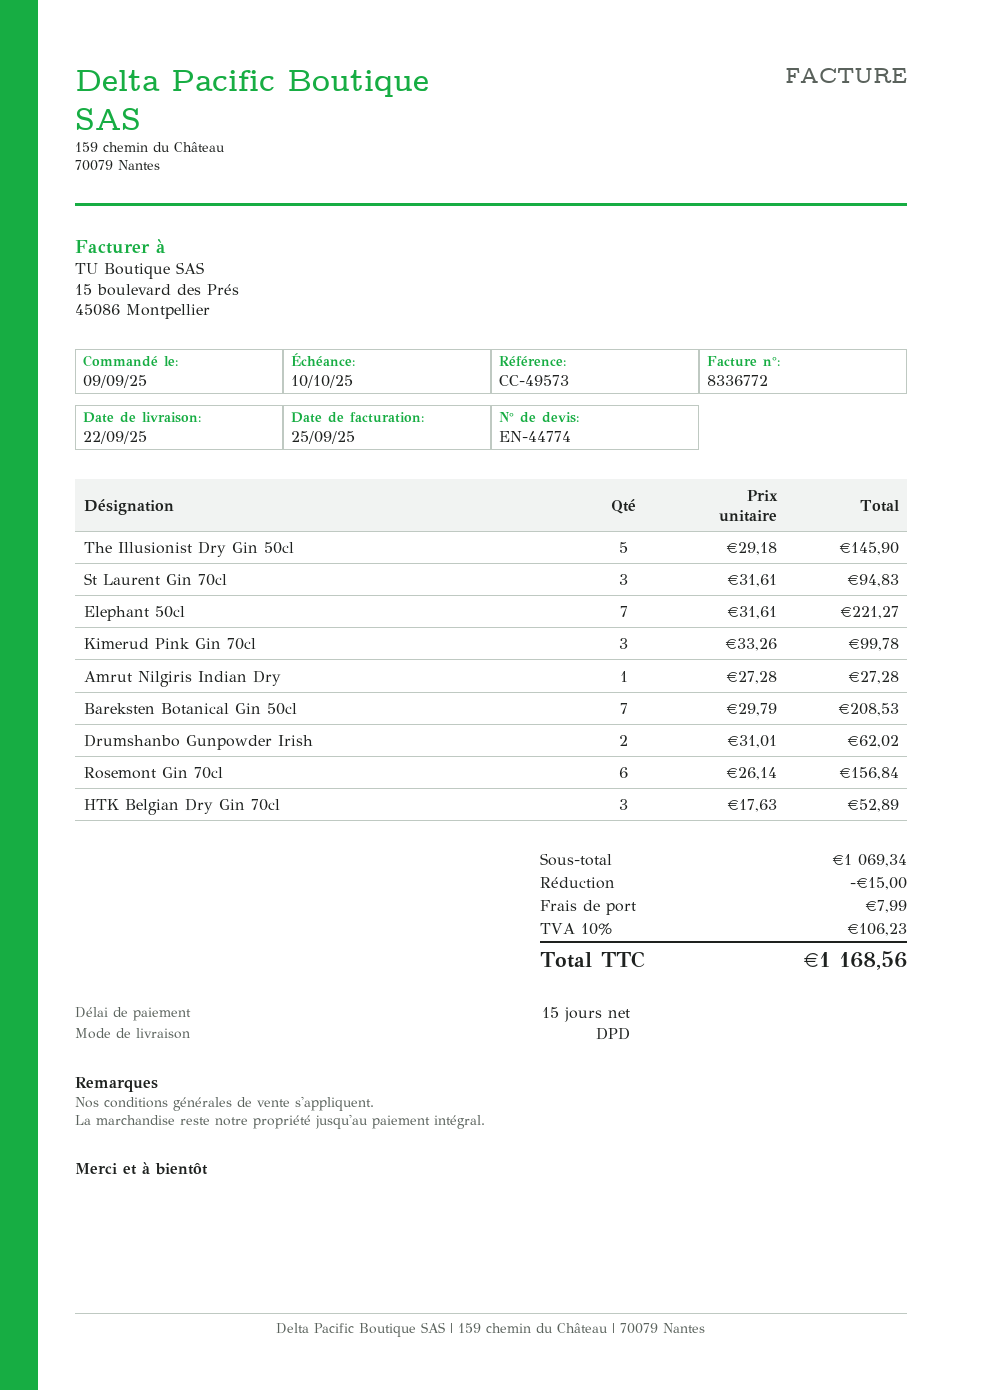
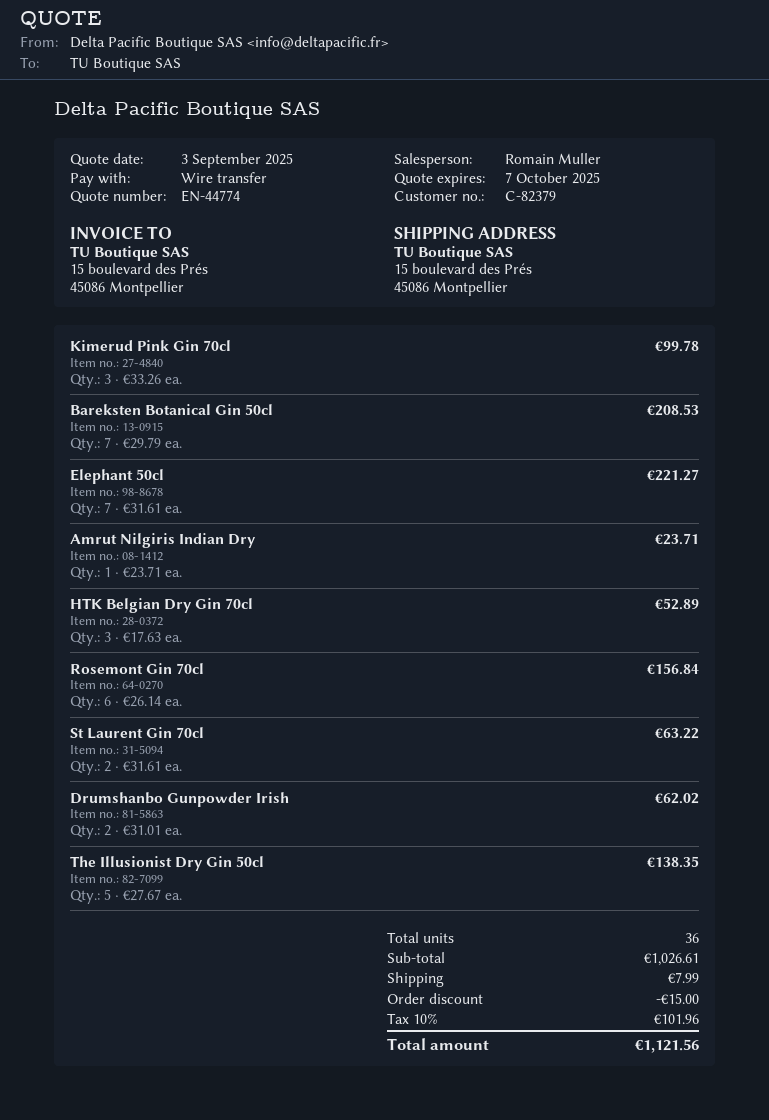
The Illusionist Dry Gin 50cl: 5 x 29.18 = 145.90 -> 5 x 27.67 = 138.35
St Laurent Gin 70cl: 3 x 31.61 = 94.83 -> 2 x 31.61 = 63.22
Amrut Nilgiris Indian Dry: 1 x 27.28 = 27.28 -> 1 x 23.71 = 23.71
subtotal: 1069.34 -> 1026.61
tax: 10% = 106.23 -> 10% = 101.96
total: 1168.56 -> 1121.56

